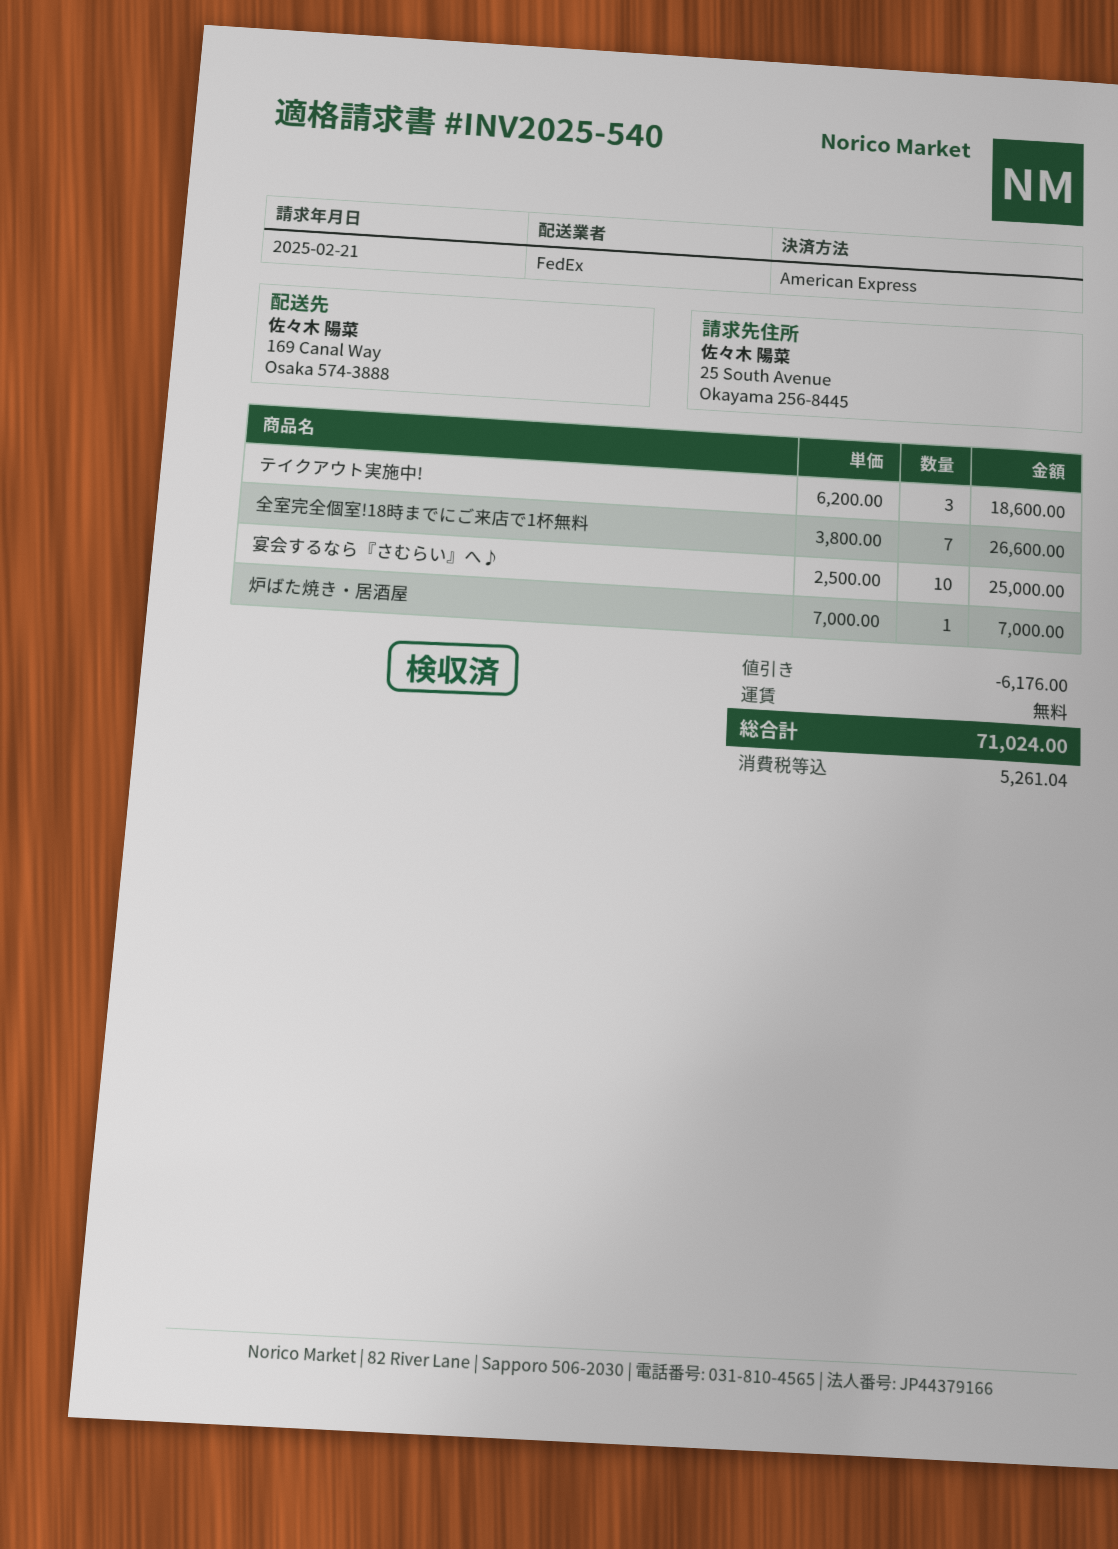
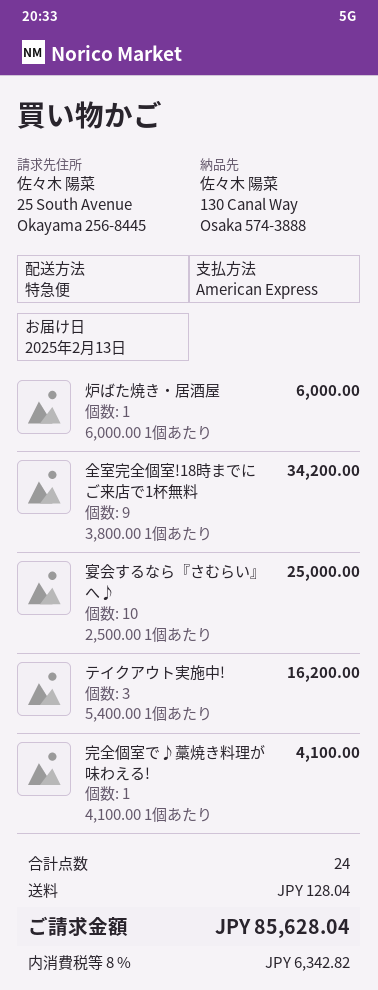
shipping method: FedEx -> express
ship to: 169 Canal Way, Osaka 574-3888 -> 130 Canal Way, Osaka 574-3888
テイクアウト実施中!: 3 x 6200.00 = 18600.00 -> 3 x 5400.00 = 16200.00
全室完全個室!18時までにご来店で1杯無料: 7 x 3800.00 = 26600.00 -> 9 x 3800.00 = 34200.00
炉ばた焼き・居酒屋: 1 x 7000.00 = 7000.00 -> 1 x 6000.00 = 6000.00
完全個室で♪藁焼き料理が味わえる!: none -> 1 x 4100.00 = 4100.00
discount: 6176.00 -> none
shipping: 0.00 -> 128.04
tax: 5261.04 -> 6342.82
total: 71024.00 -> 85628.04

